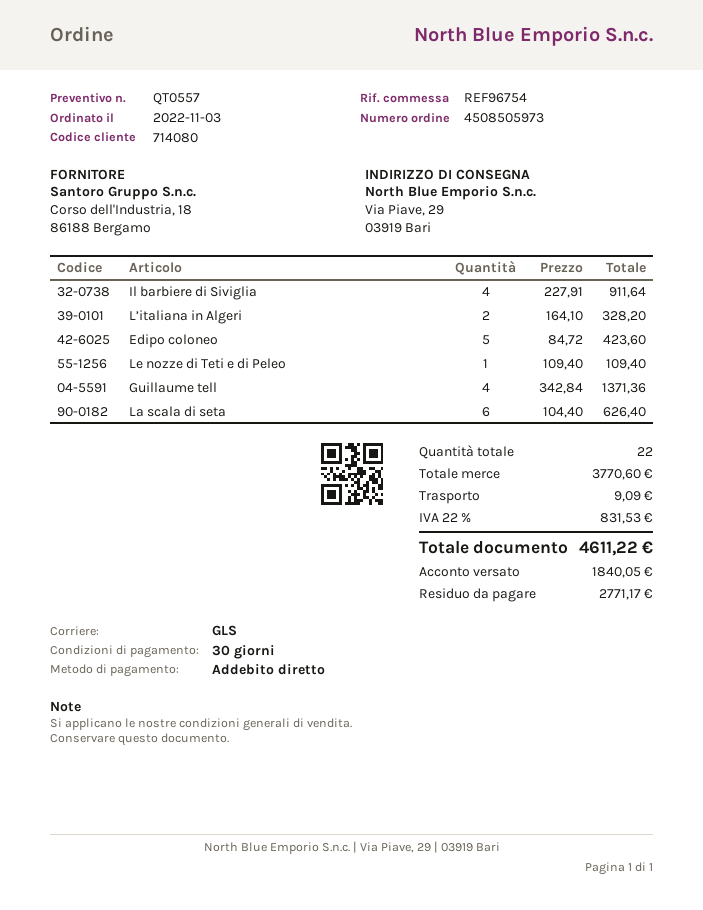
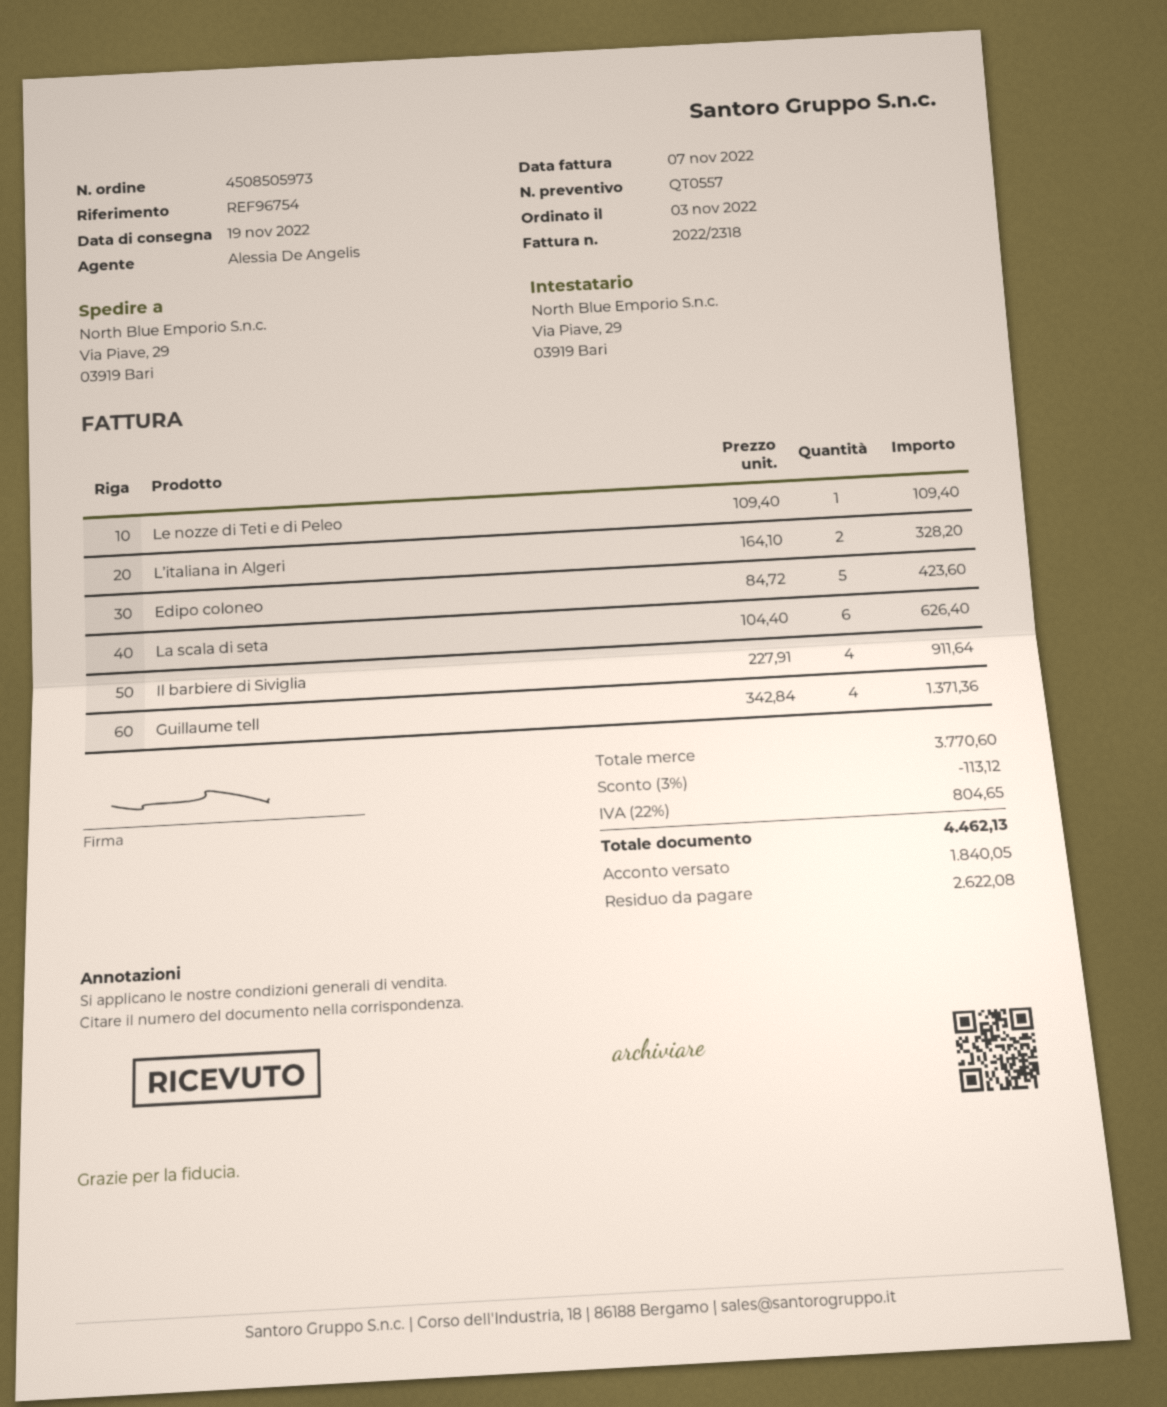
discount: none -> 3% = 113.12
shipping: 9.09 -> none
tax: 22% = 831.53 -> 22% = 804.65
total: 4611.22 -> 4462.13
balance: 2771.17 -> 2622.08

